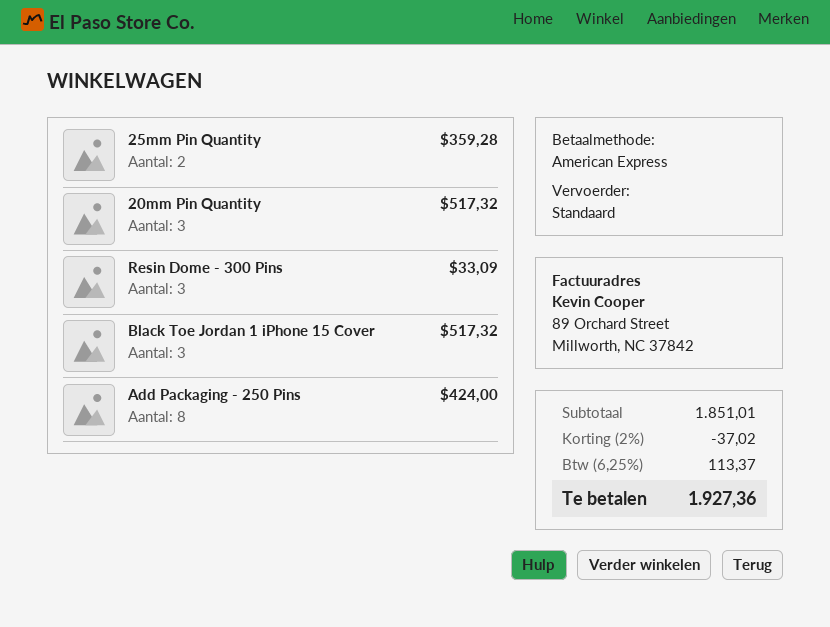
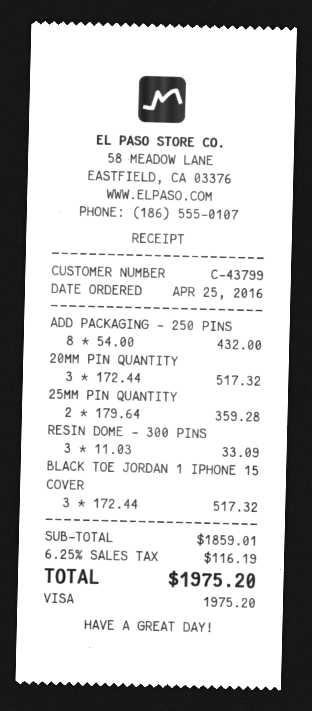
payment method: American Express -> Visa
Add Packaging - 250 Pins: 8 for 424.00 -> 8 for 432.00
subtotal: 1851.01 -> 1859.01
discount: 2% = 37.02 -> none
tax: 6.25% = 113.37 -> 6.25% = 116.19
total: 1927.36 -> 1975.20

